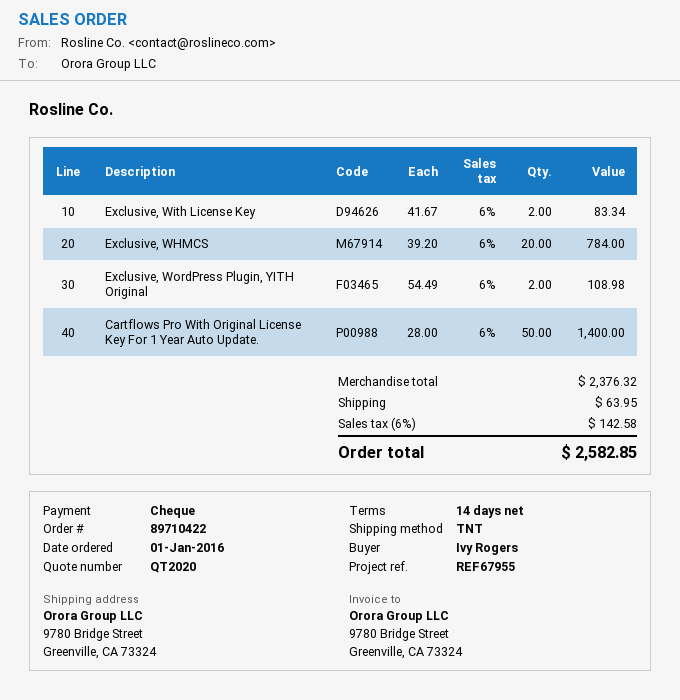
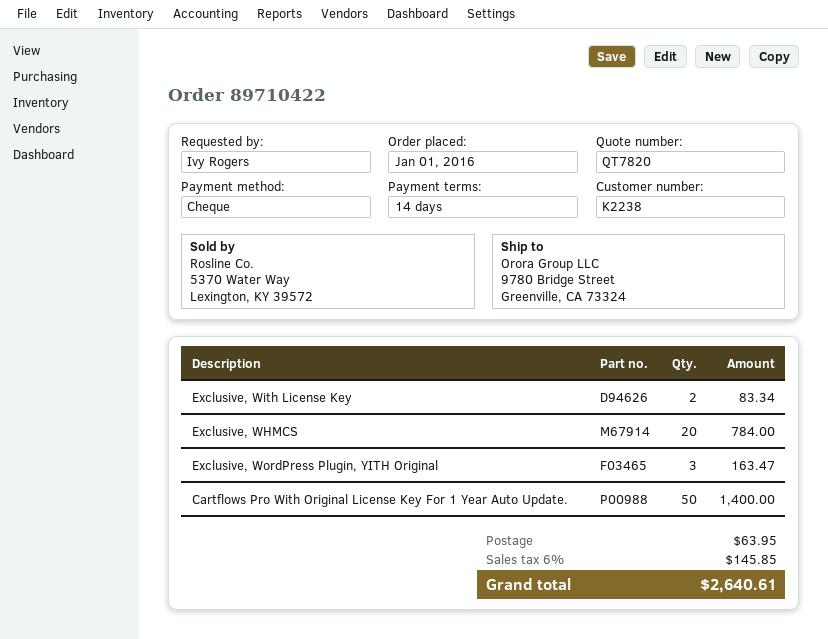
quote number: QT2020 -> QT7820
Exclusive, WordPress Plugin, YITH Original: 2 for 108.98 -> 3 for 163.47
tax: 6% = 142.58 -> 6% = 145.85
total: 2582.85 -> 2640.61

